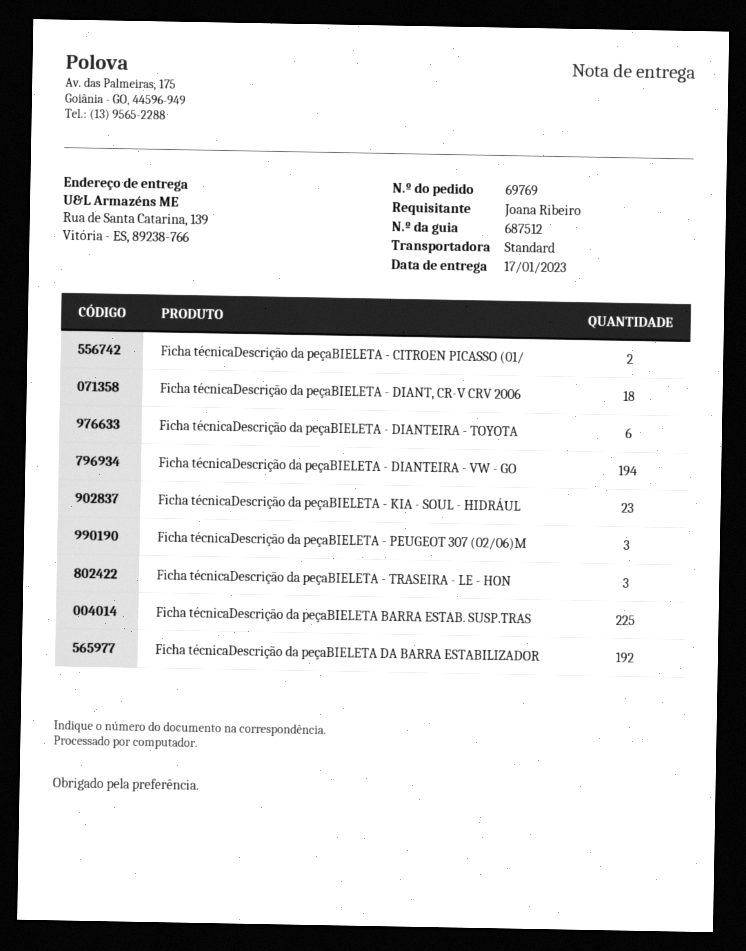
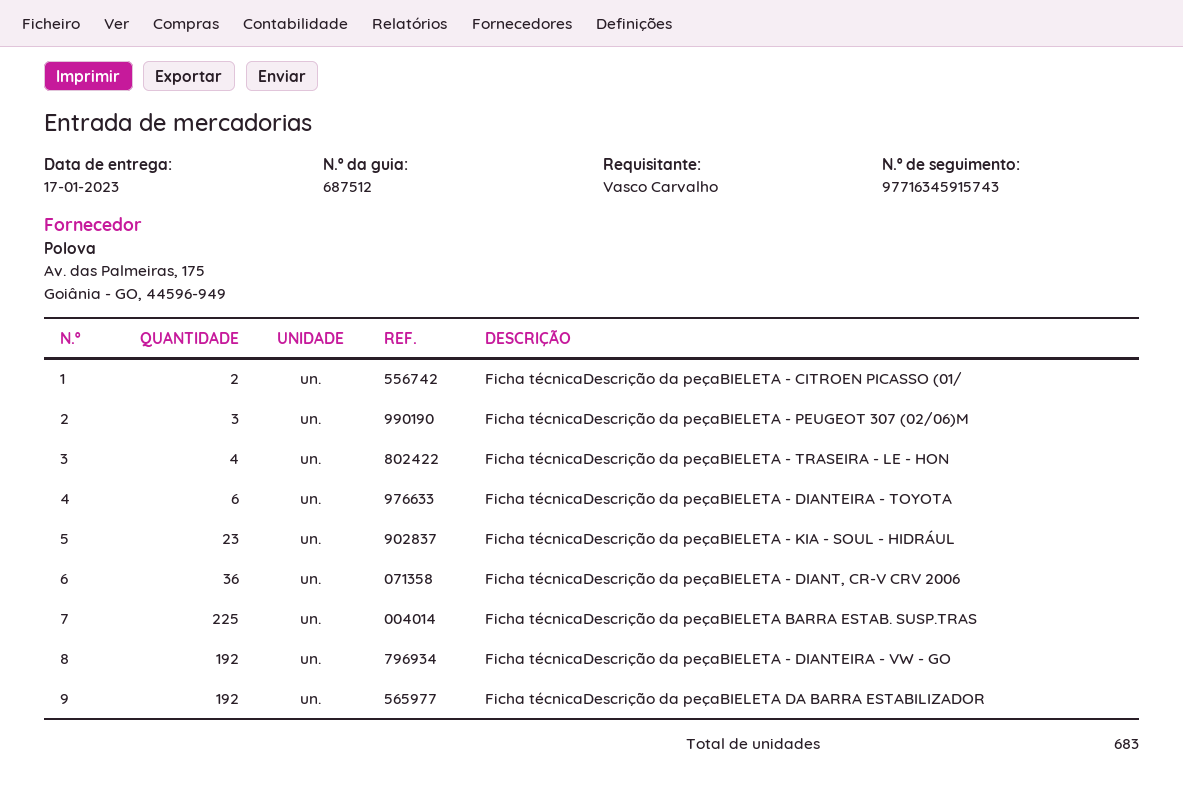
ordered by: Joana Ribeiro -> Vasco Carvalho
Ficha técnicaDescrição da peçaBIELETA - DIANT, CR-V CRV 2006: 18 -> 36
Ficha técnicaDescrição da peçaBIELETA - DIANTEIRA - VW - GO: 194 -> 192
Ficha técnicaDescrição da peçaBIELETA - TRASEIRA - LE - HON: 3 -> 4

